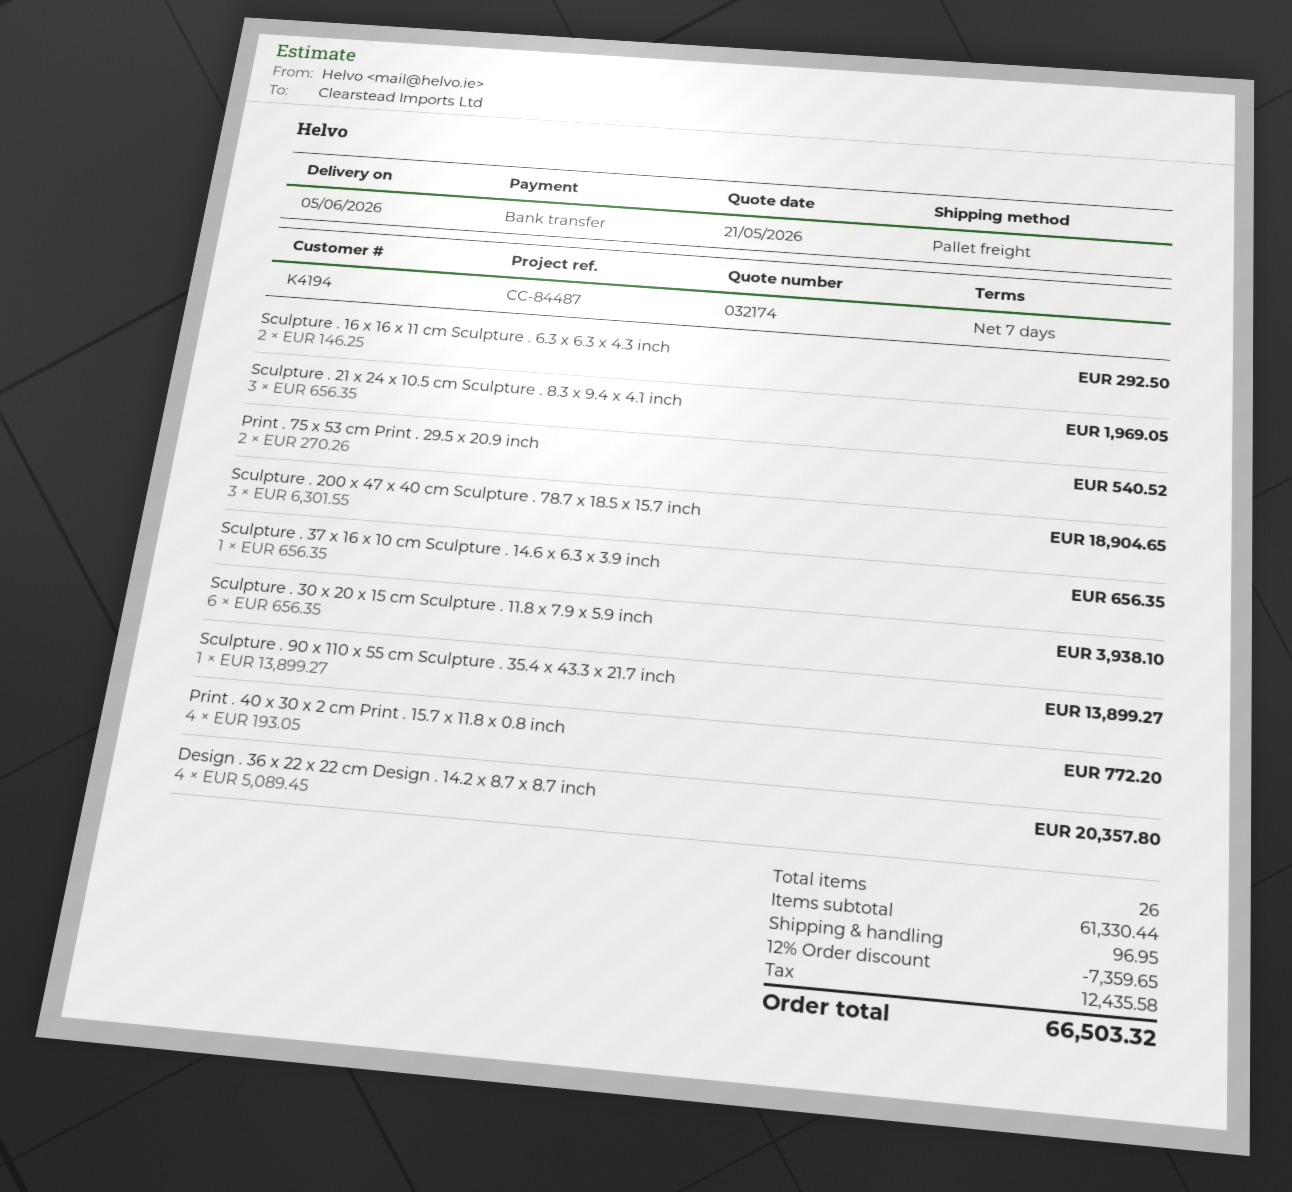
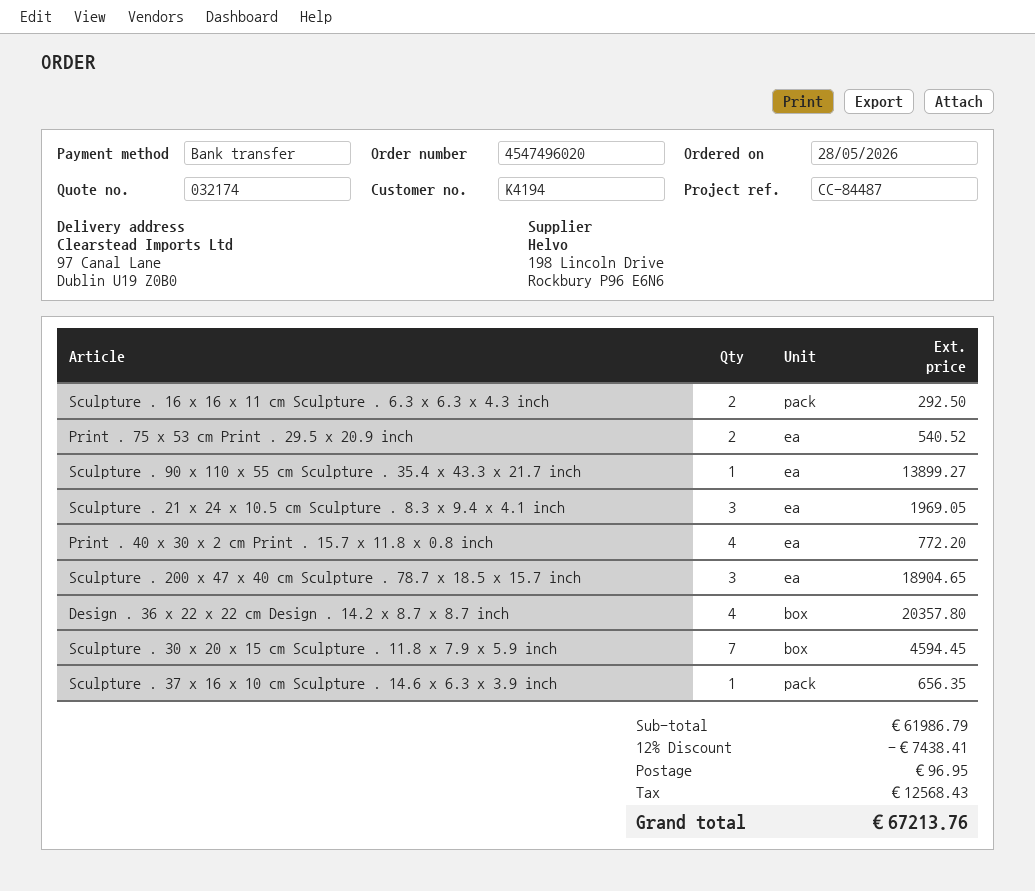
Sculpture . 30 x 20 x 15 cm Sculpture . 11.8 x 7.9 x 5.9 inch: 6 for 3938.10 -> 7 for 4594.45
subtotal: 61330.44 -> 61986.79
discount: 12% = 7359.65 -> 12% = 7438.41
tax: 12435.58 -> 12568.43
total: 66503.32 -> 67213.76

